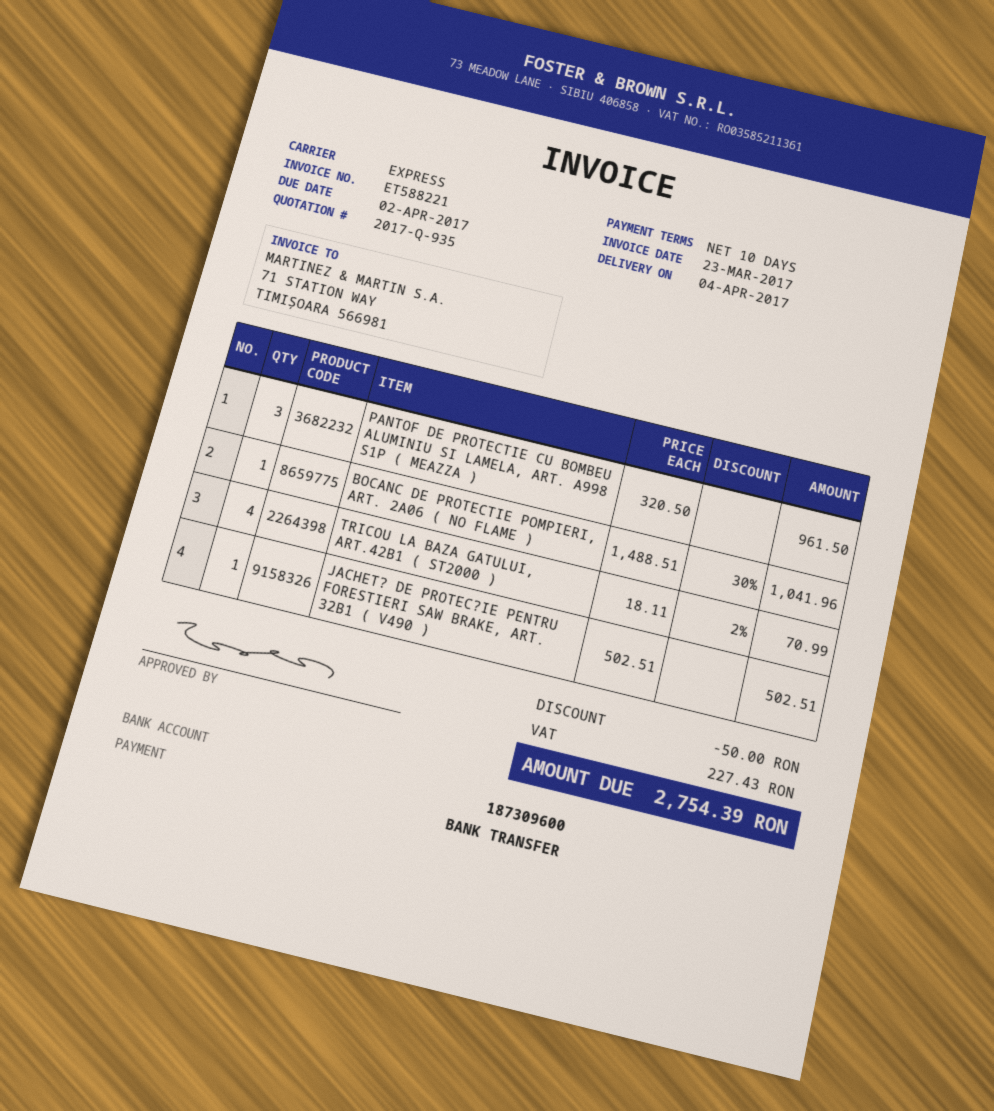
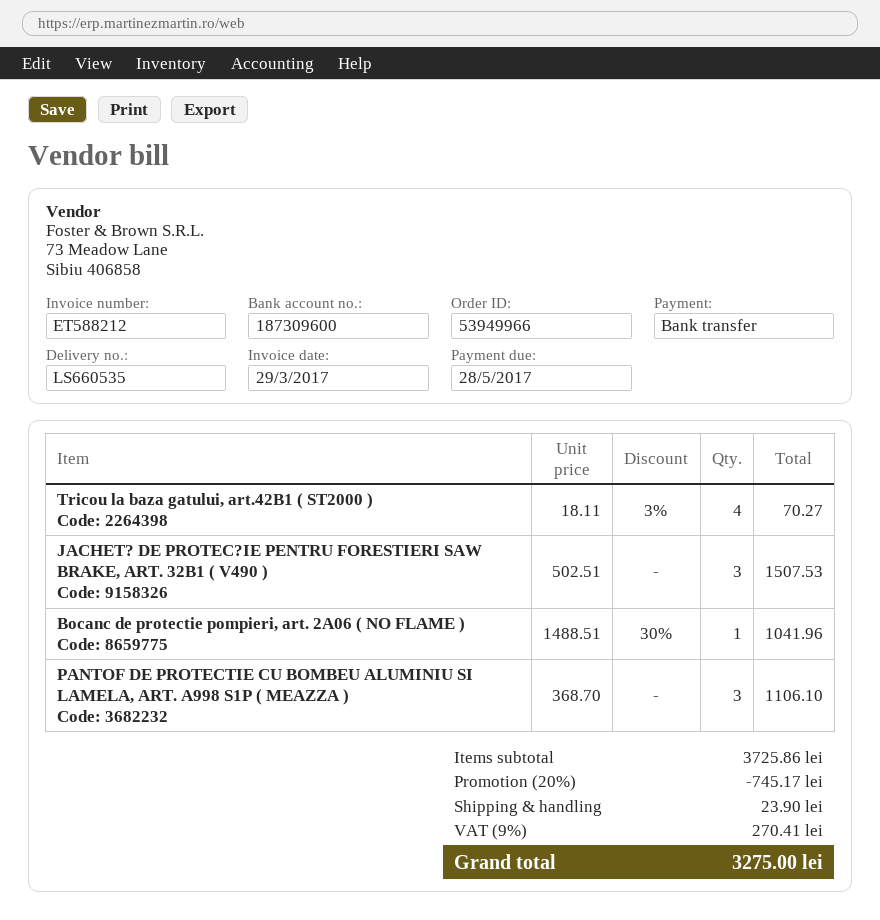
invoice number: ET588221 -> ET588212
invoice date: 2017-03-23 -> 2017-03-29
due date: 2017-04-02 -> 2017-05-28
PANTOF DE PROTECTIE CU BOMBEU ALUMINIU SI LAMELA, ART. A998 S1P ( MEAZZA ): 3 x 320.50 = 961.50 -> 3 x 368.70 = 1106.10
TRICOU LA BAZA GATULUI, ART.42B1 ( ST2000 ): 4 x 18.11 - 2% = 70.99 -> 4 x 18.11 - 3% = 70.27
JACHET? DE PROTEC?IE PENTRU FORESTIERI SAW BRAKE, ART. 32B1 ( V490 ): 1 x 502.51 = 502.51 -> 3 x 502.51 = 1507.53
discount: 50.00 -> 745.17
shipping: none -> 23.90
tax: 227.43 -> 270.41
total: 2754.39 -> 3275.00

